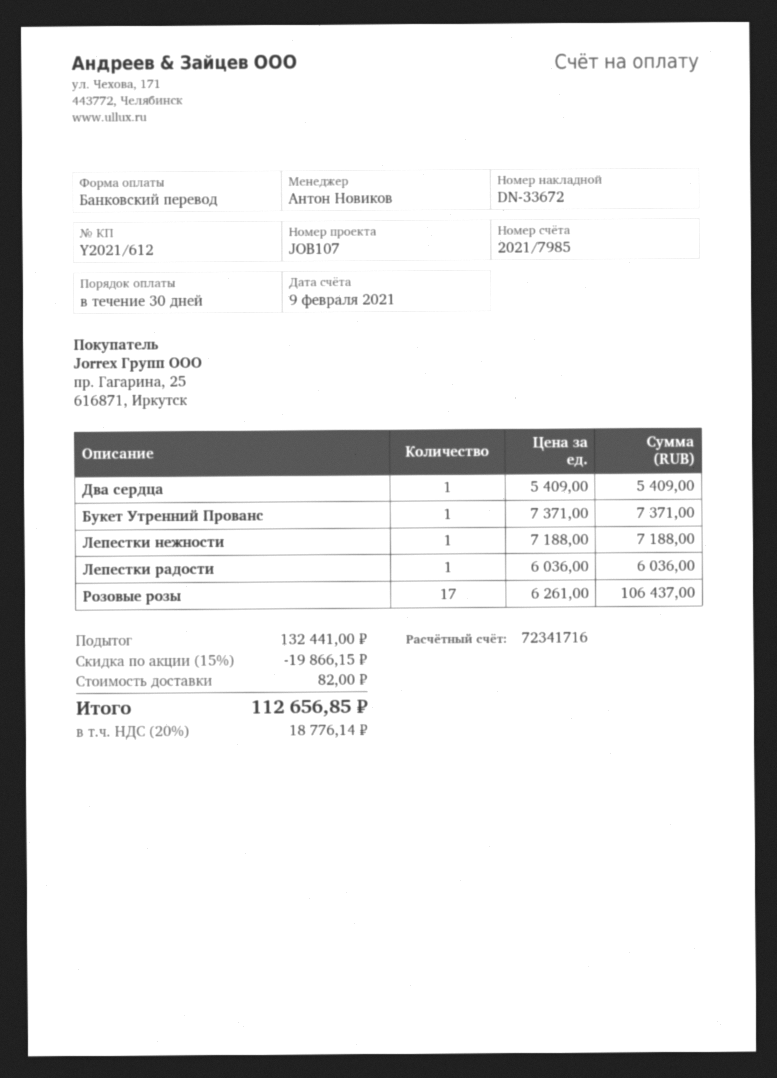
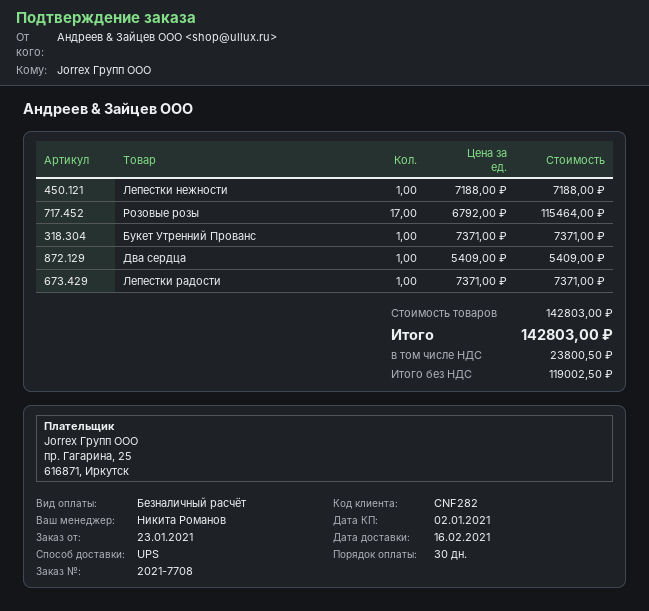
sales rep: Антон Новиков -> Никита Романов
Лепестки радости: 1 x 6036.00 = 6036.00 -> 1 x 7371.00 = 7371.00
Розовые розы: 17 x 6261.00 = 106437.00 -> 17 x 6792.00 = 115464.00
subtotal: 132441.00 -> 142803.00
discount: 15% = 19866.15 -> none
shipping: 82.00 -> none
tax: 18776.14 -> 23800.50
total: 112656.85 -> 142803.00

